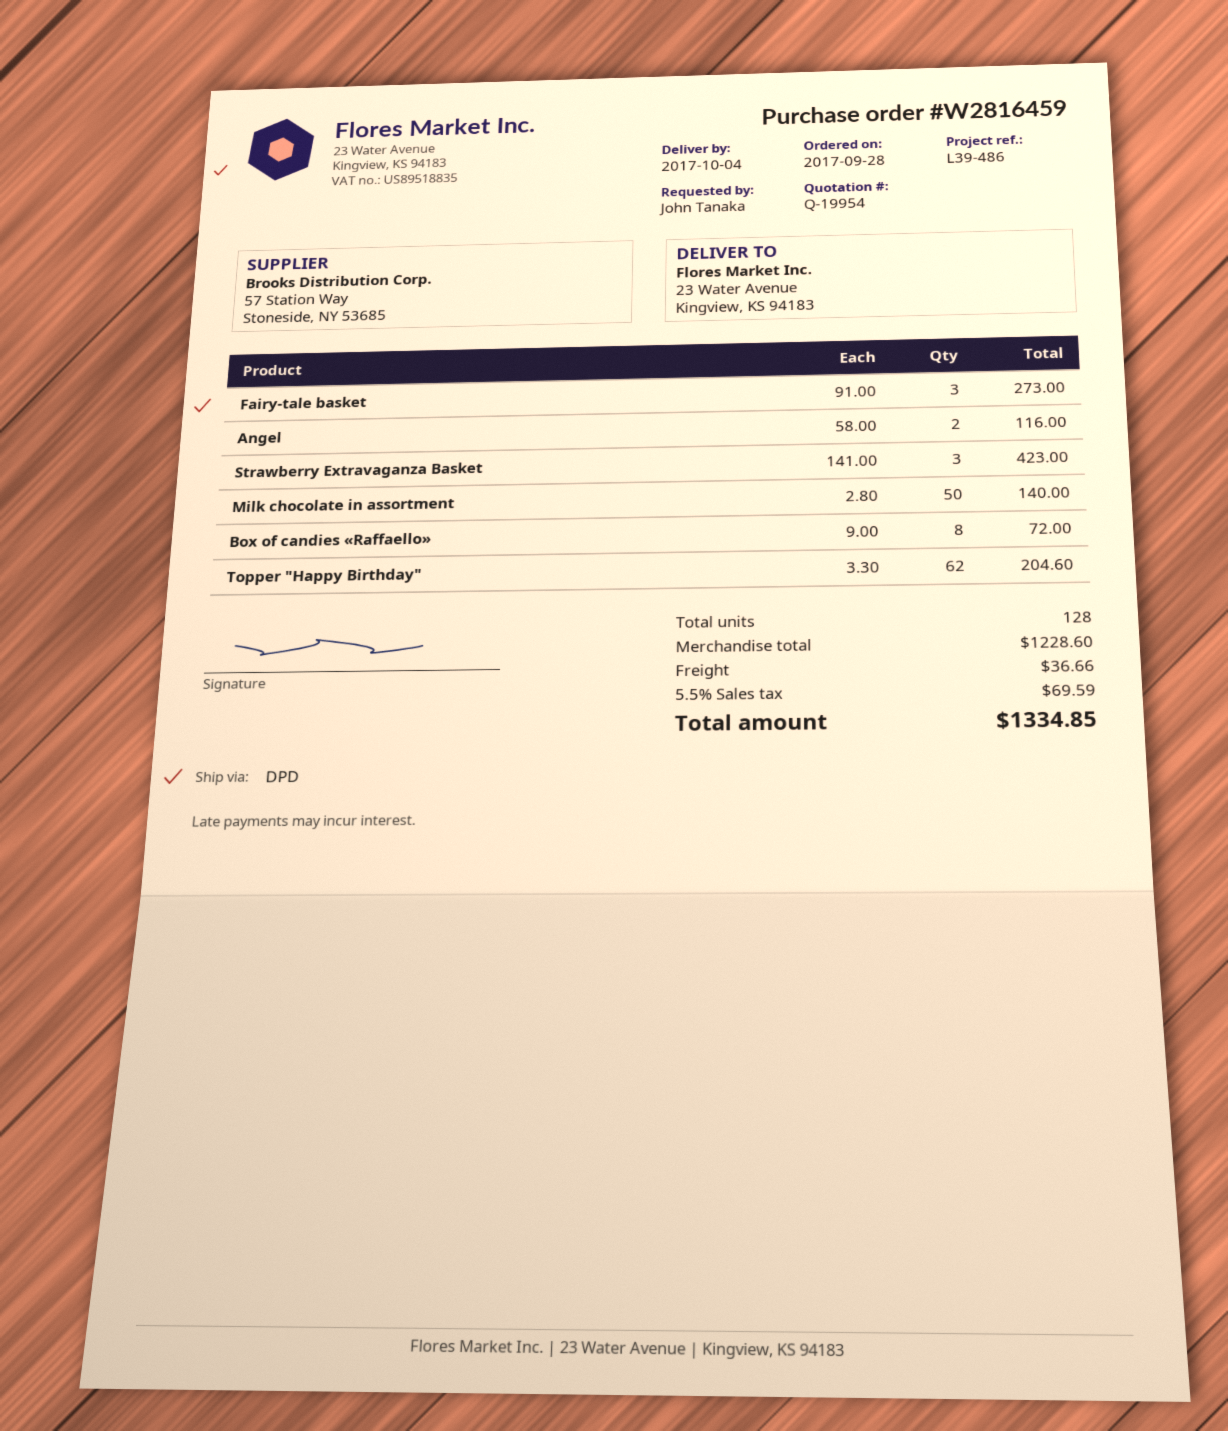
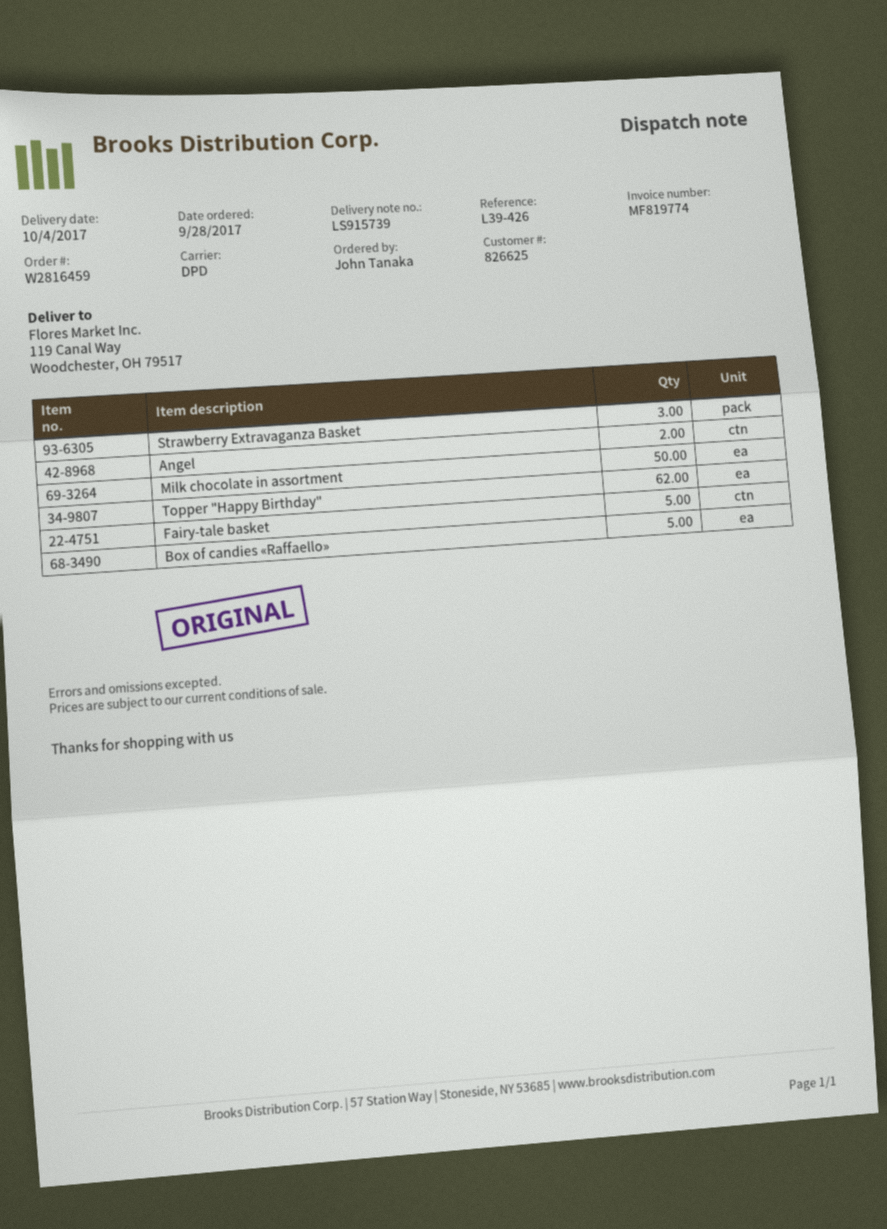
reference: L39-486 -> L39-426
ship to: 23 Water Avenue, Kingview, KS 94183 -> 119 Canal Way, Woodchester, OH 79517
Fairy-tale basket: 3 -> 5
Box of candies «Raffaello»: 8 -> 5

